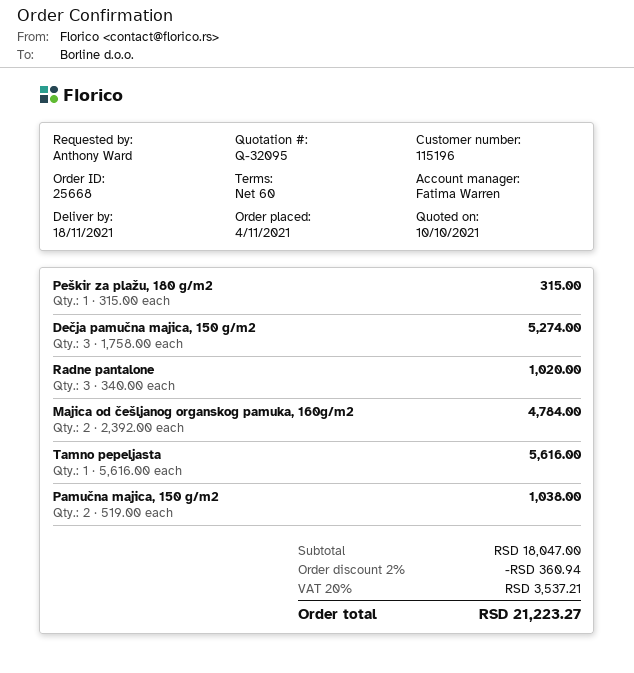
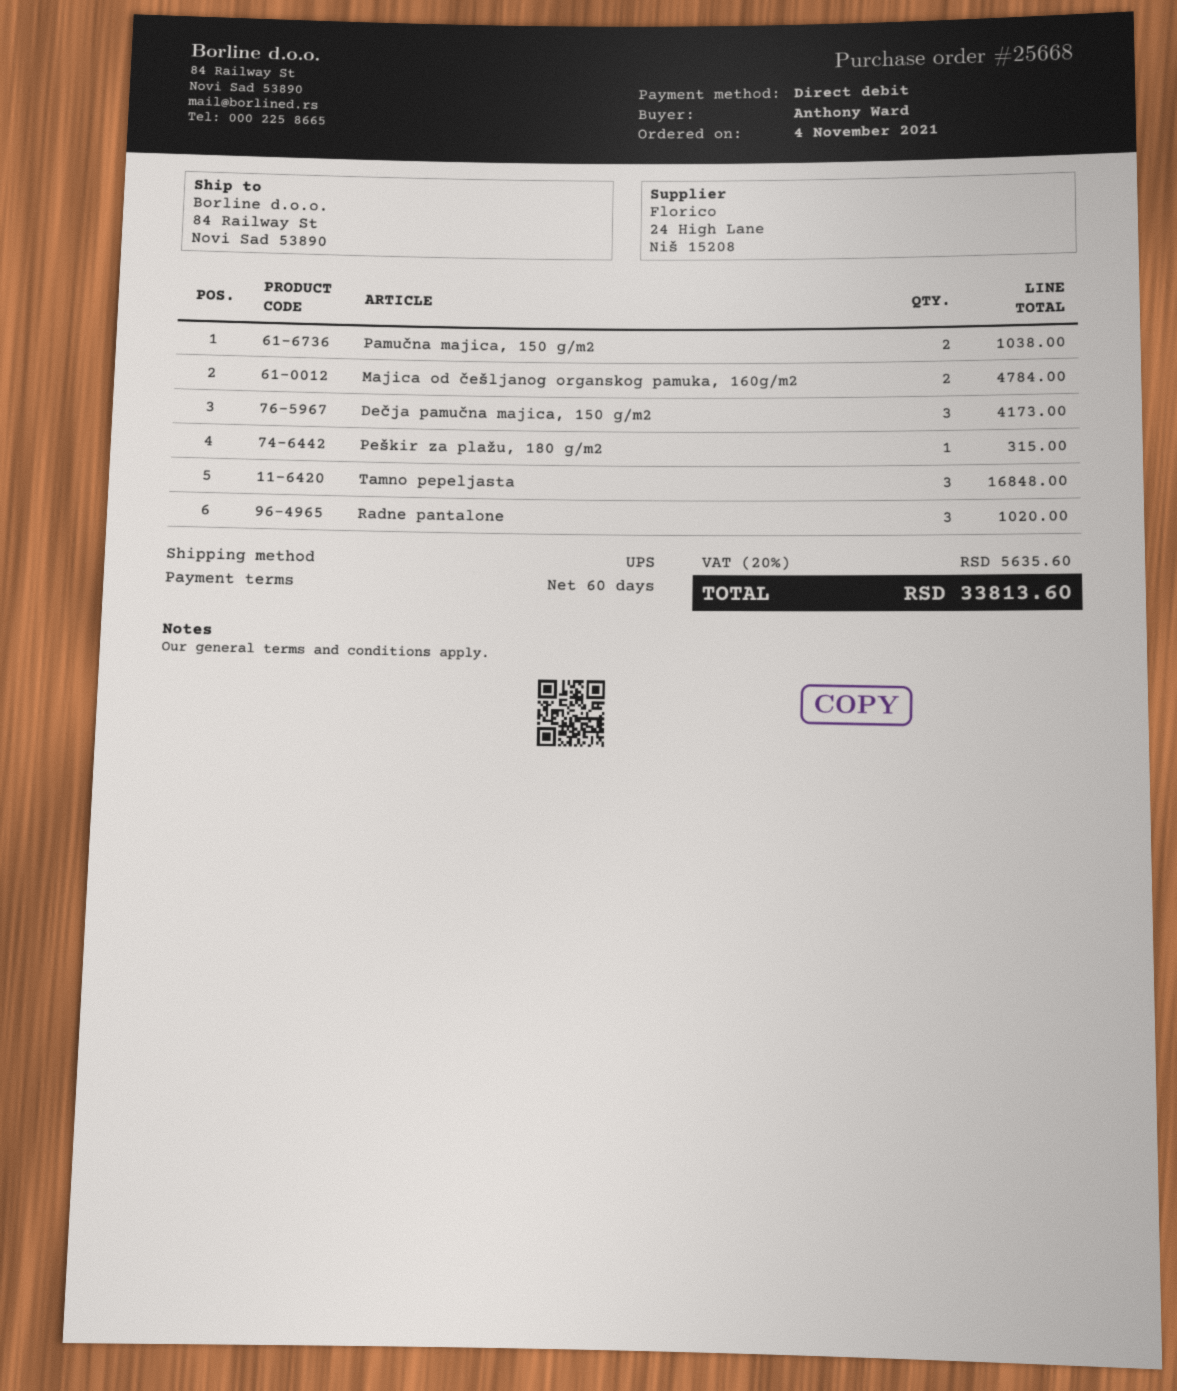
Dečja pamučna majica, 150 g/m2: 3 for 5274.00 -> 3 for 4173.00
Tamno pepeljasta: 1 for 5616.00 -> 3 for 16848.00
discount: 2% = 360.94 -> none
tax: 20% = 3537.21 -> 20% = 5635.60
total: 21223.27 -> 33813.60

